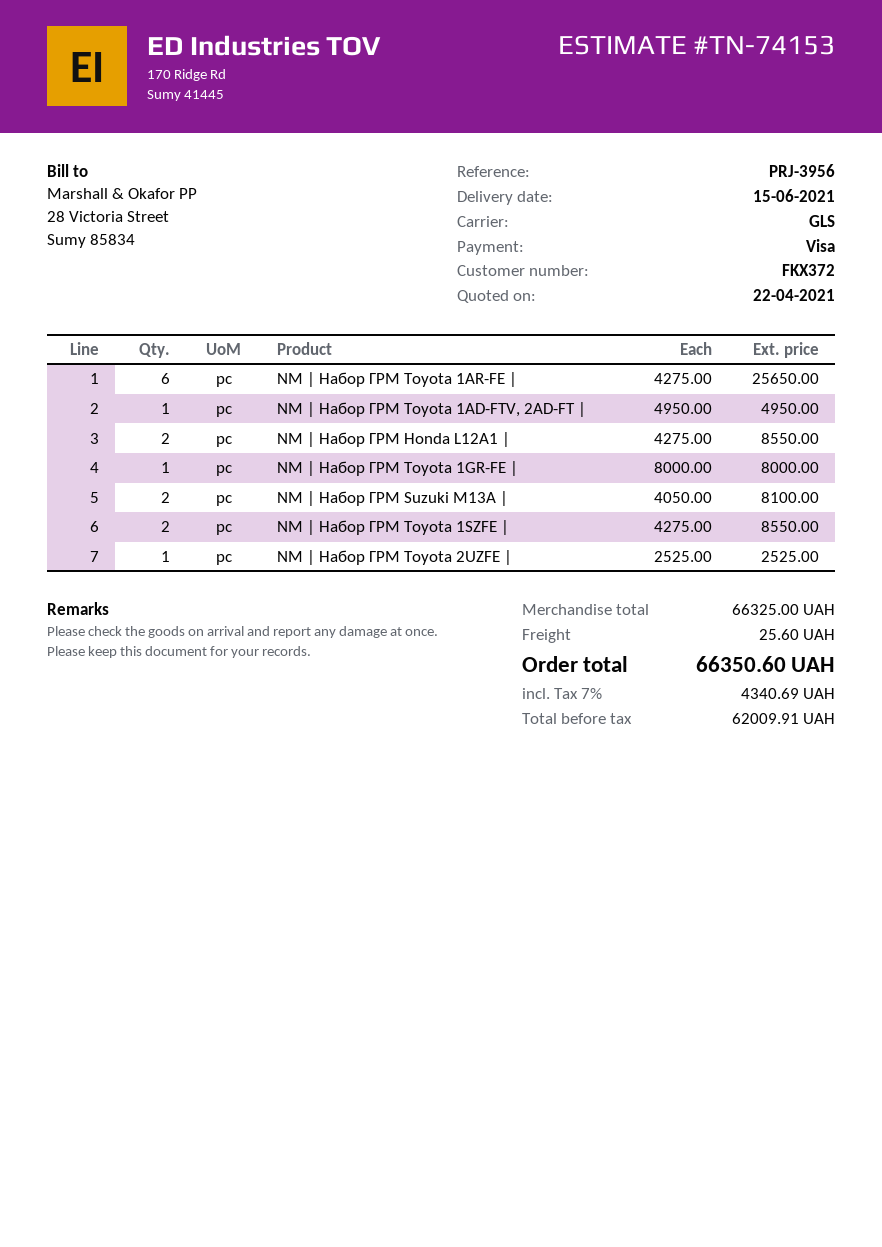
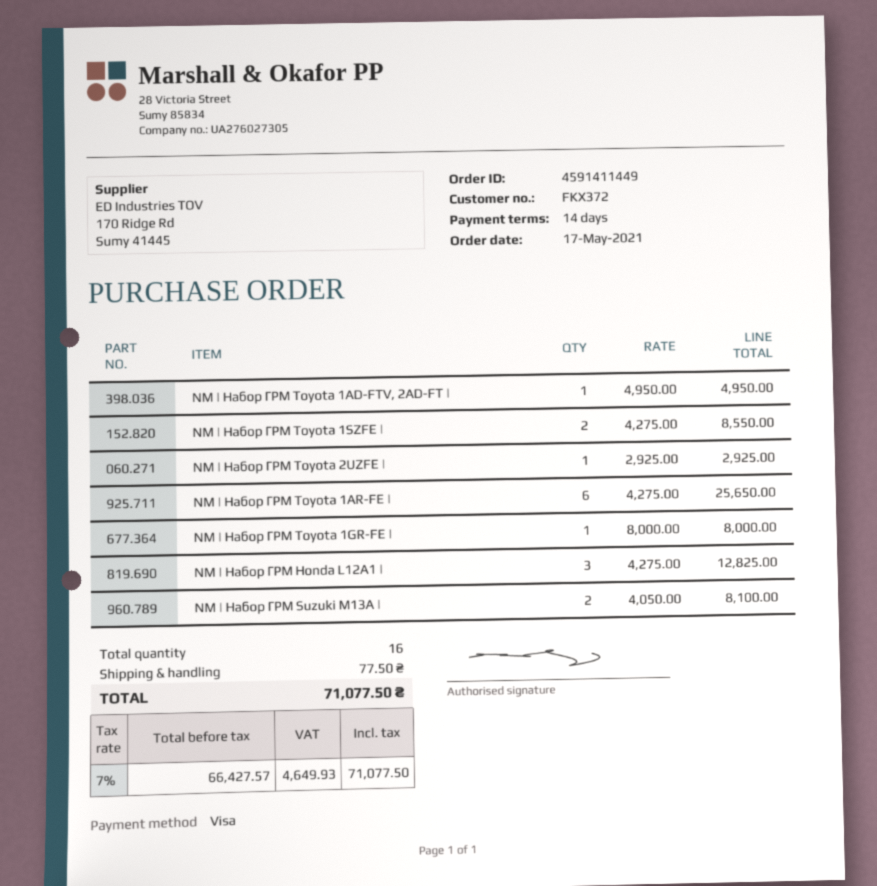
NM | Набор ГРМ Honda L12A1 |: 2 x 4275.00 = 8550.00 -> 3 x 4275.00 = 12825.00
NM | Набор ГРМ Toyota 2UZFE |: 1 x 2525.00 = 2525.00 -> 1 x 2925.00 = 2925.00
shipping: 25.60 -> 77.50
net: 62009.91 -> 66427.57
tax: 7% = 4340.69 -> 7% = 4649.93
total: 66350.60 -> 71077.50

